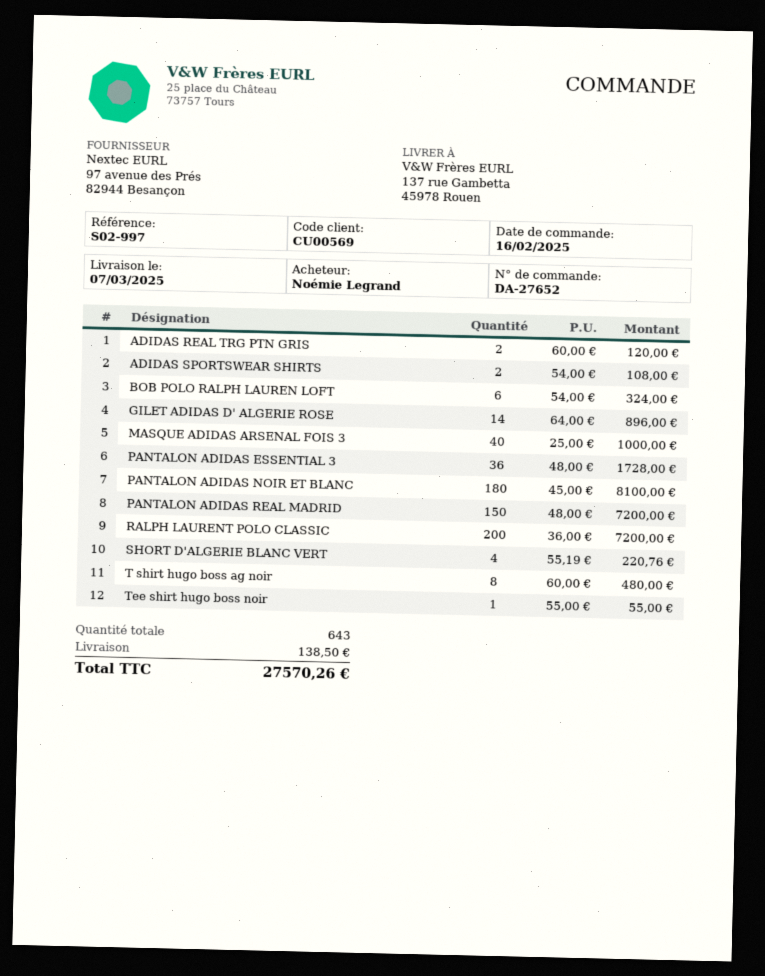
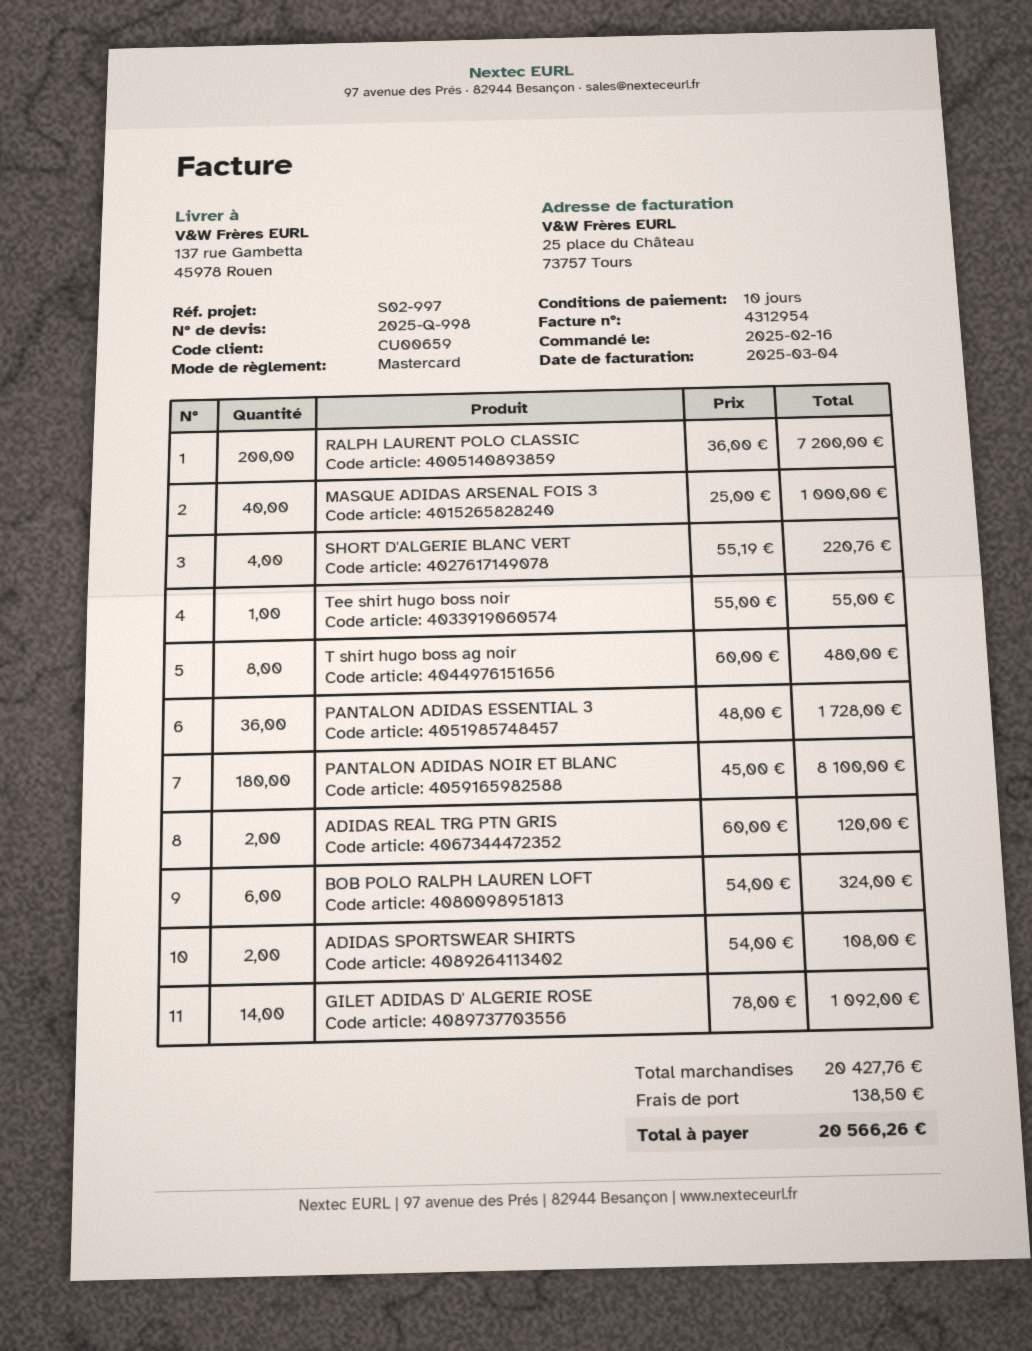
customer number: CU00569 -> CU00659
GILET ADIDAS D' ALGERIE ROSE: 14 x 64.00 = 896.00 -> 14 x 78.00 = 1092.00
PANTALON ADIDAS REAL MADRID: 150 x 48.00 = 7200.00 -> none
total: 27570.26 -> 20566.26

